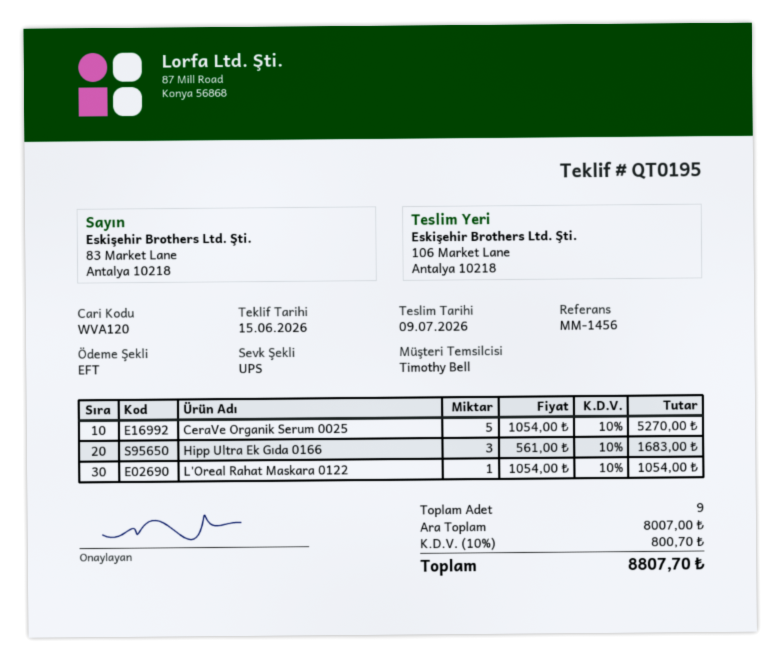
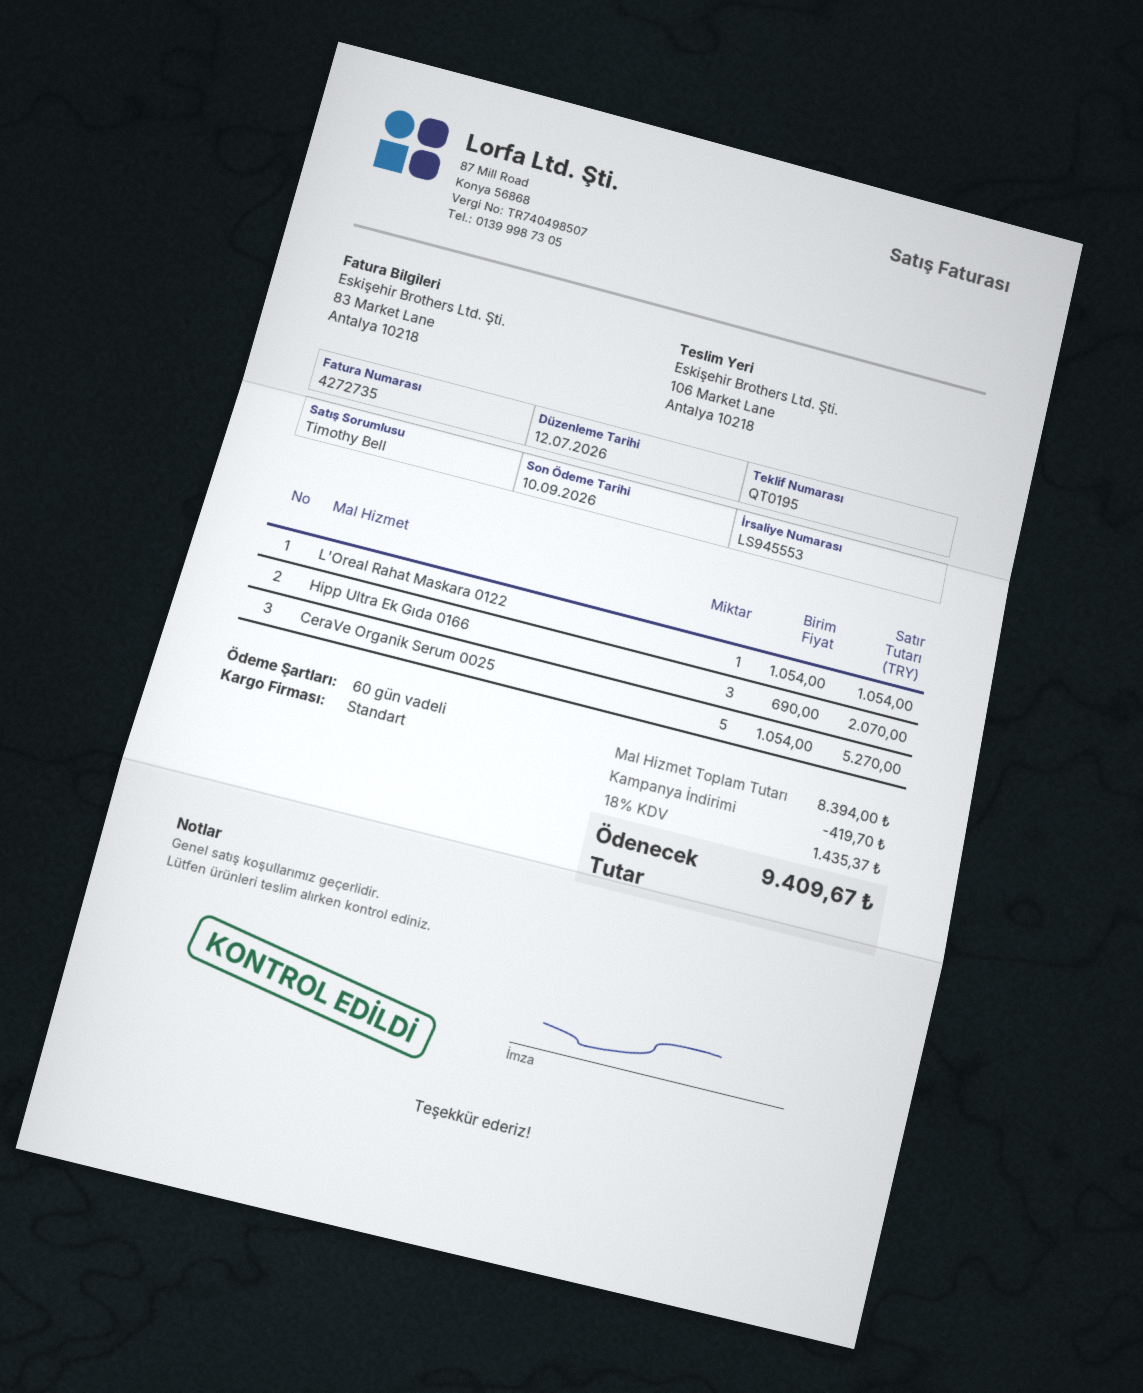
shipping method: UPS -> standard
Hipp Ultra Ek Gıda 0166: 3 x 561.00 = 1683.00 -> 3 x 690.00 = 2070.00
subtotal: 8007.00 -> 8394.00
discount: none -> 419.70
tax: 10% = 800.70 -> 18% = 1435.37
total: 8807.70 -> 9409.67

